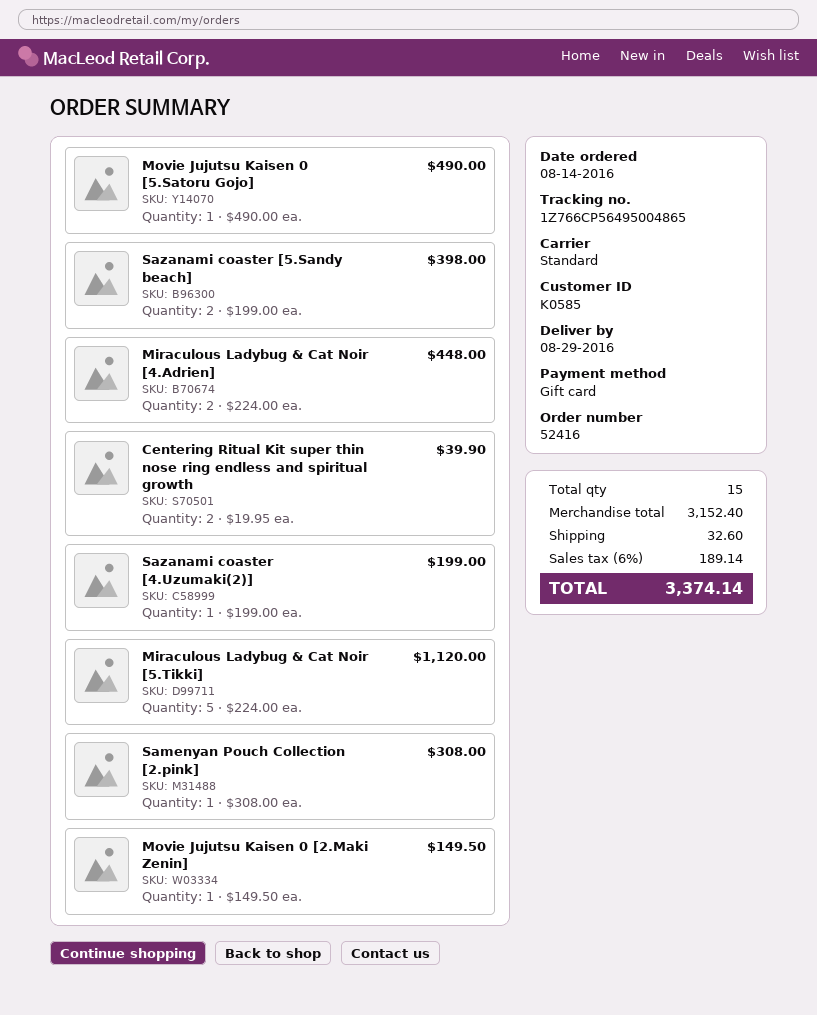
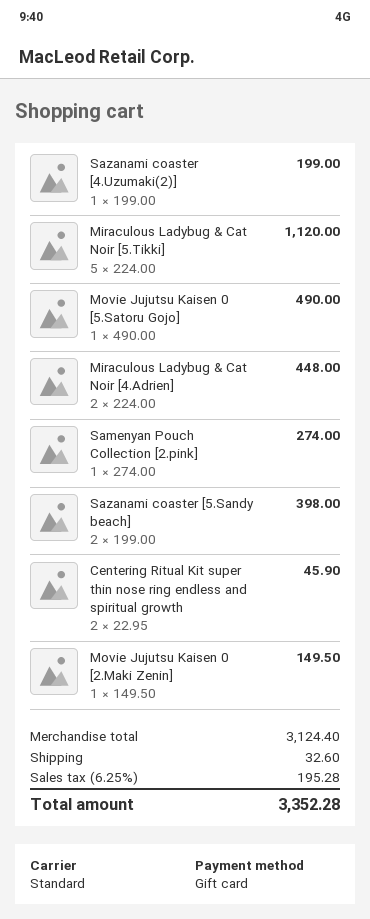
Centering Ritual Kit super thin nose ring endless and spiritual growth: 2 x 19.95 = 39.90 -> 2 x 22.95 = 45.90
Samenyan Pouch Collection [2.pink]: 1 x 308.00 = 308.00 -> 1 x 274.00 = 274.00
subtotal: 3152.40 -> 3124.40
tax: 6% = 189.14 -> 6.25% = 195.28
total: 3374.14 -> 3352.28

